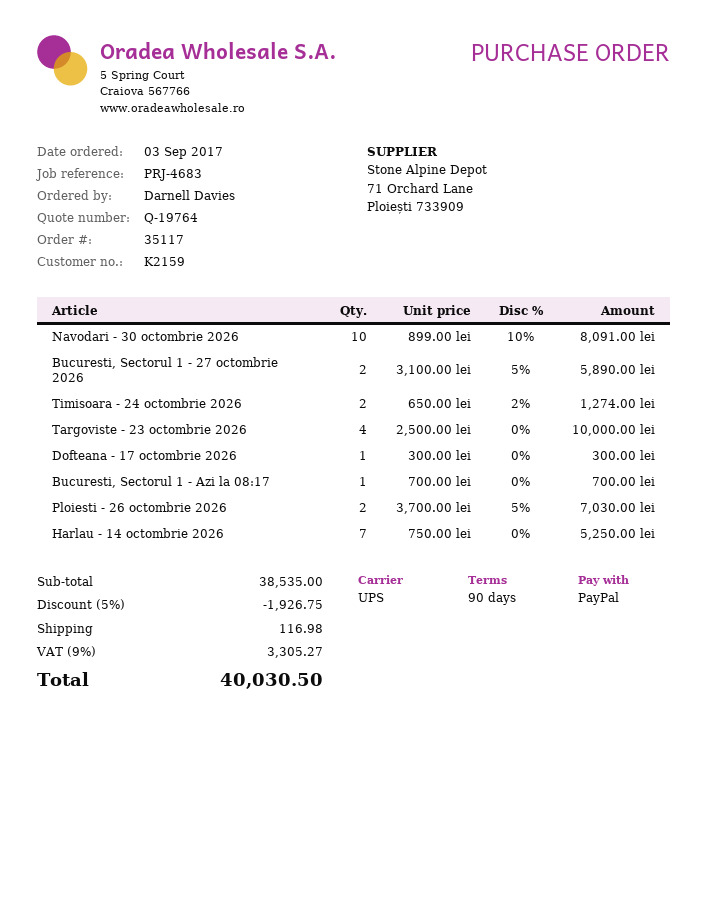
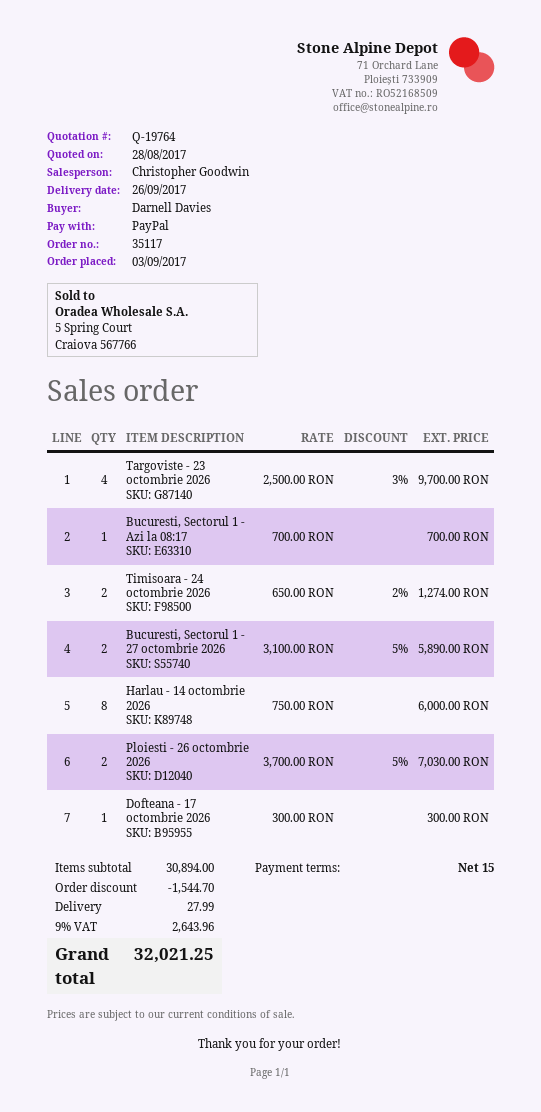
payment terms: 90 days -> 15 days
Navodari - 30 octombrie 2026: 10 x 899.00 - 10% = 8091.00 -> none
Targoviste - 23 octombrie 2026: 4 x 2500.00 = 10000.00 -> 4 x 2500.00 - 3% = 9700.00
Harlau - 14 octombrie 2026: 7 x 750.00 = 5250.00 -> 8 x 750.00 = 6000.00
subtotal: 38535.00 -> 30894.00
discount: 1926.75 -> 1544.70
shipping: 116.98 -> 27.99
tax: 9% = 3305.27 -> 9% = 2643.96
total: 40030.50 -> 32021.25

